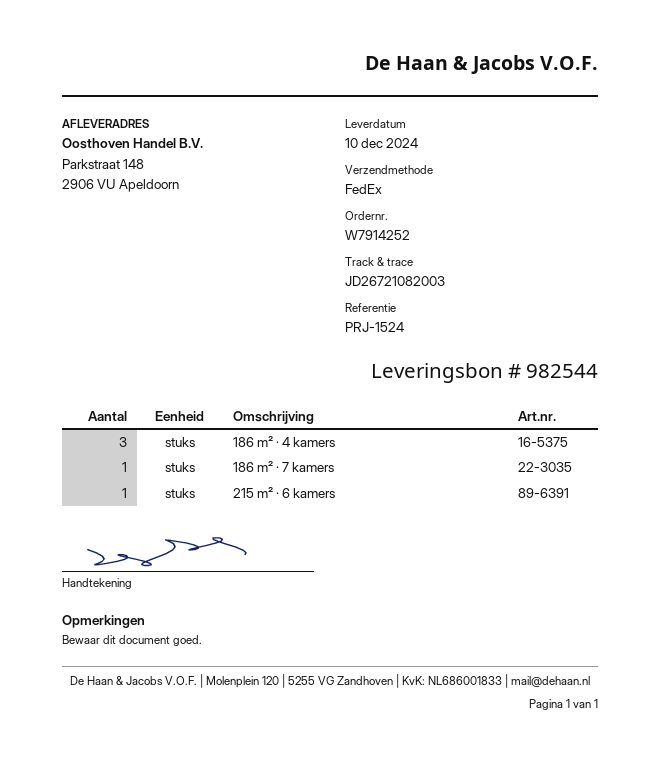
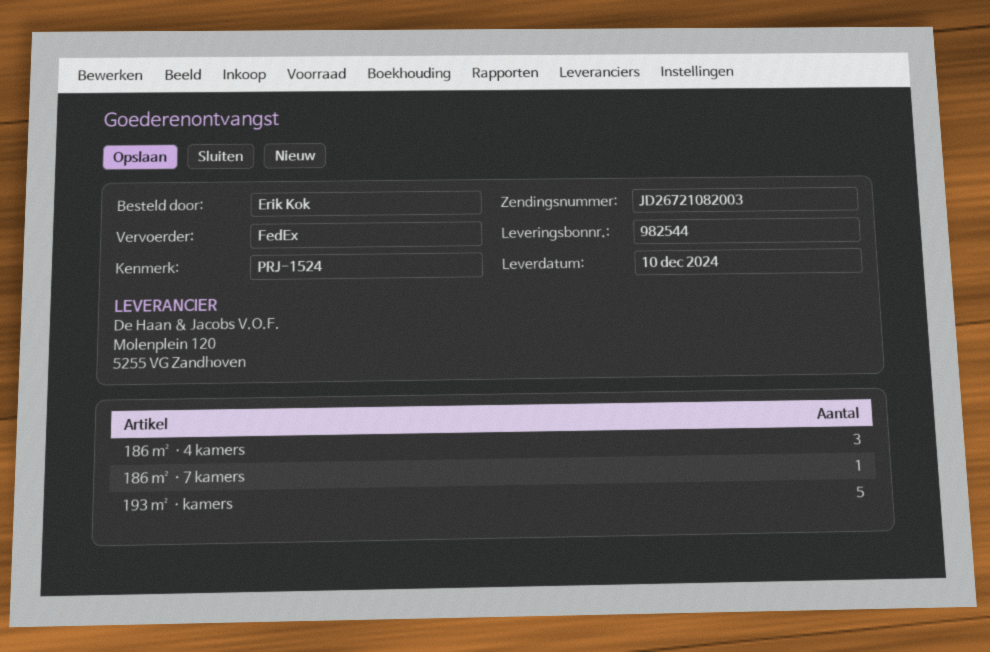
215 m² · 6 kamers: 1 -> none
193 m² · kamers: none -> 5

